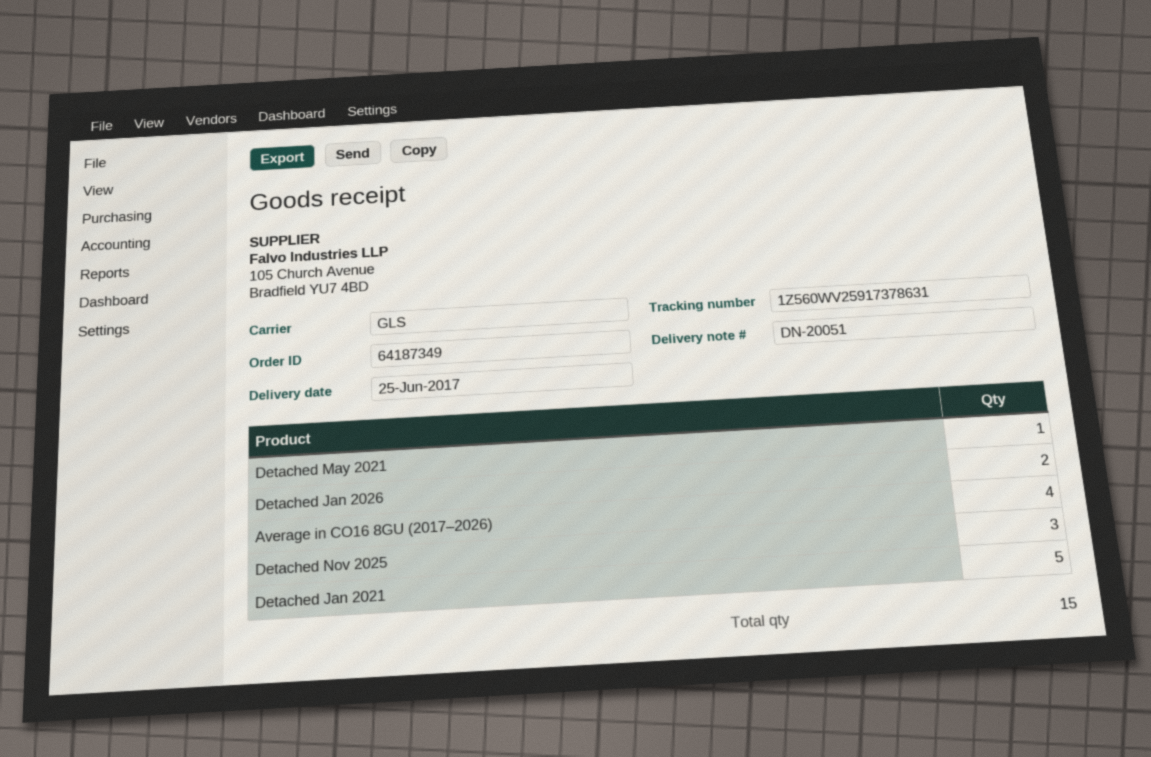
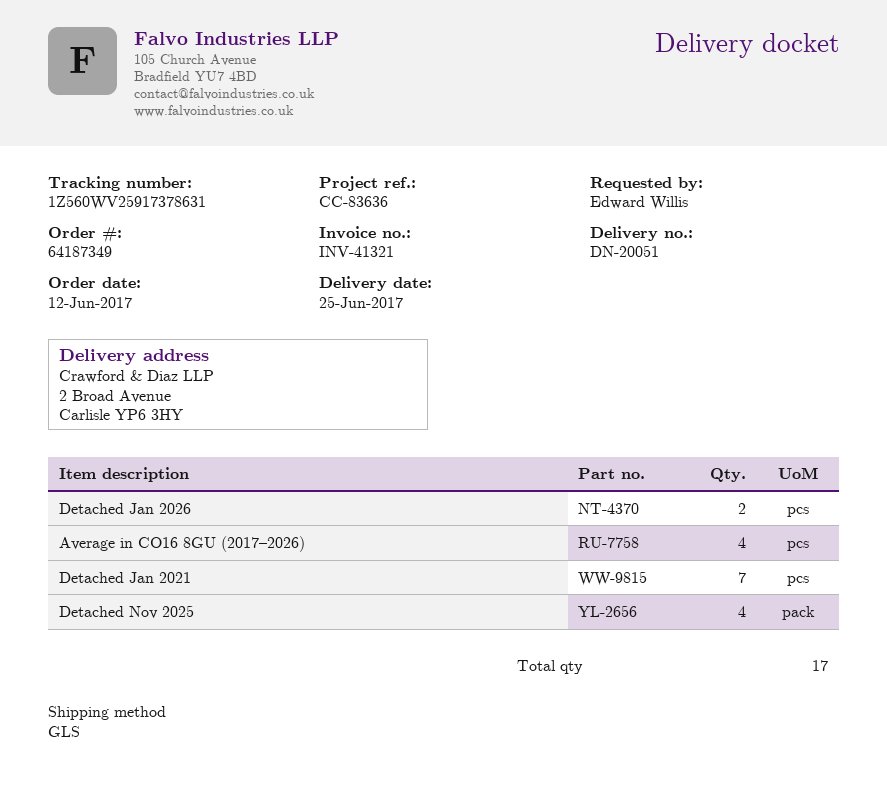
Detached May 2021: 1 -> none
Detached Nov 2025: 3 -> 4
Detached Jan 2021: 5 -> 7
total quantity: 15 -> 17

